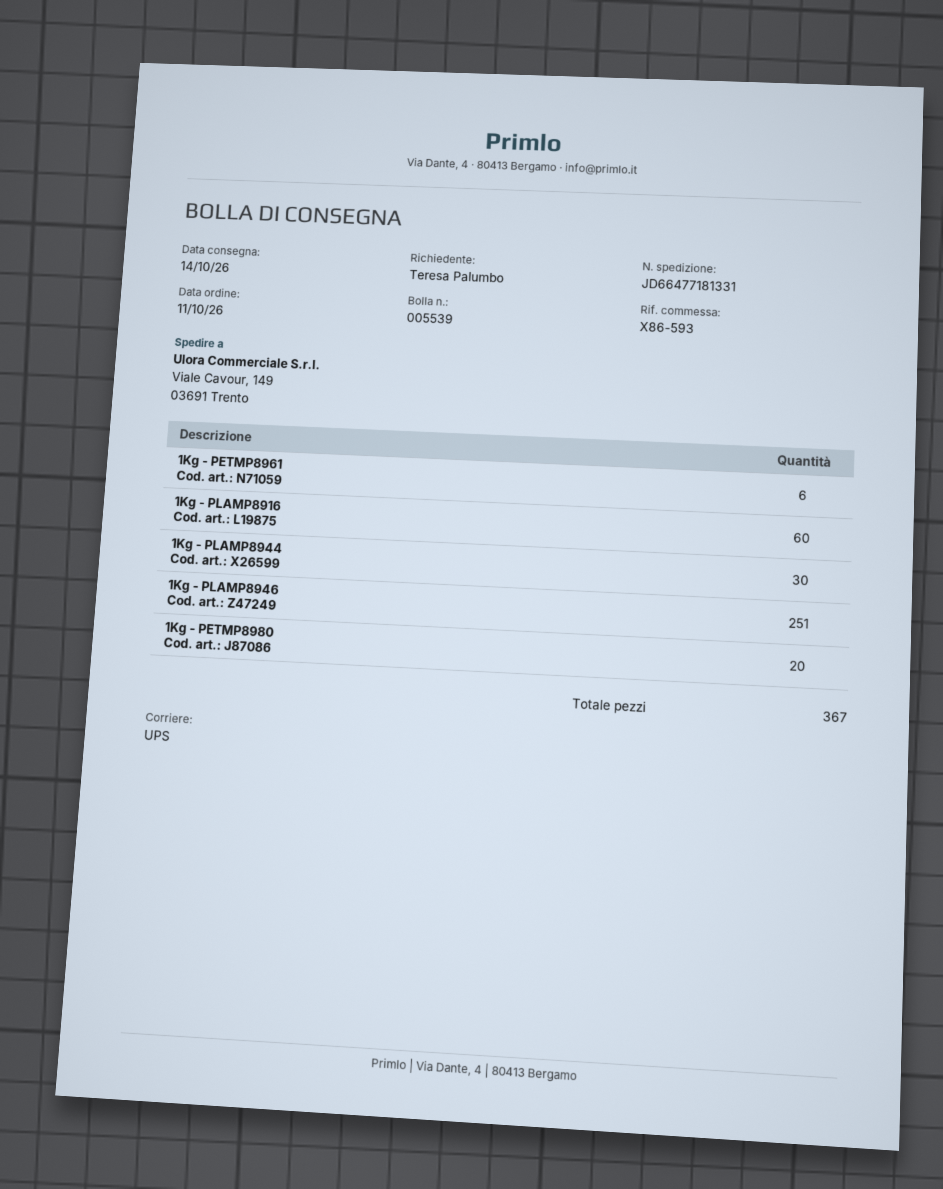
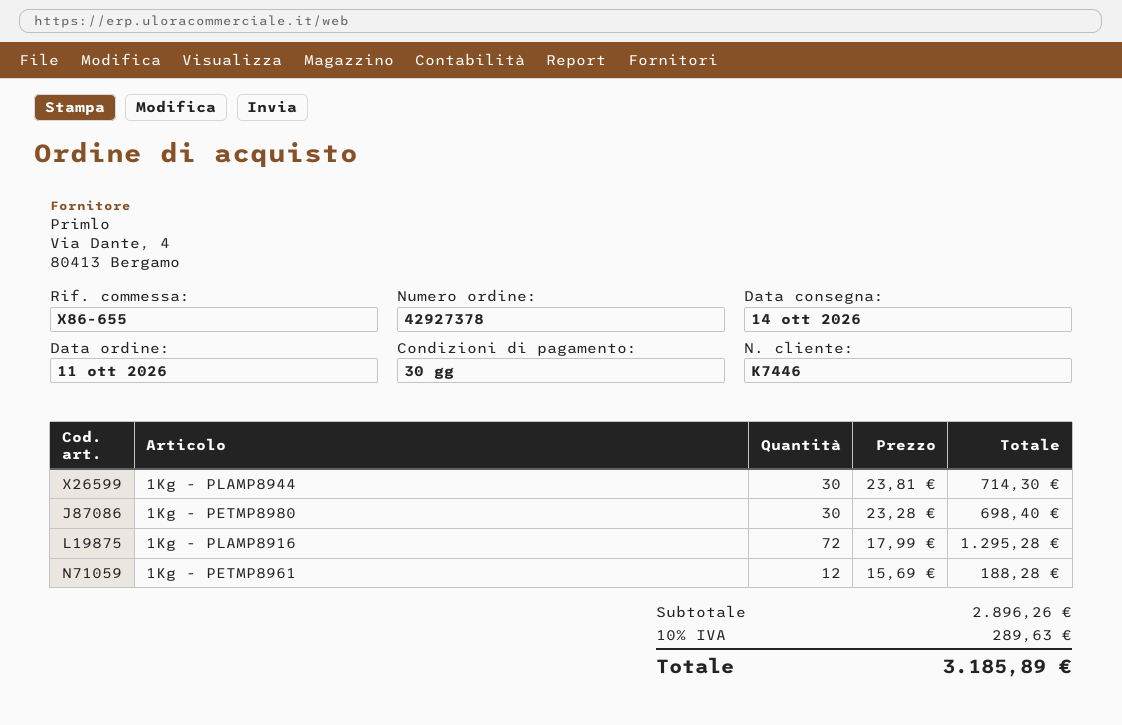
reference: X86-593 -> X86-655
1Kg - PETMP8961: 6 -> 12
1Kg - PLAMP8916: 60 -> 72
1Kg - PLAMP8946: 251 -> none
1Kg - PETMP8980: 20 -> 30

